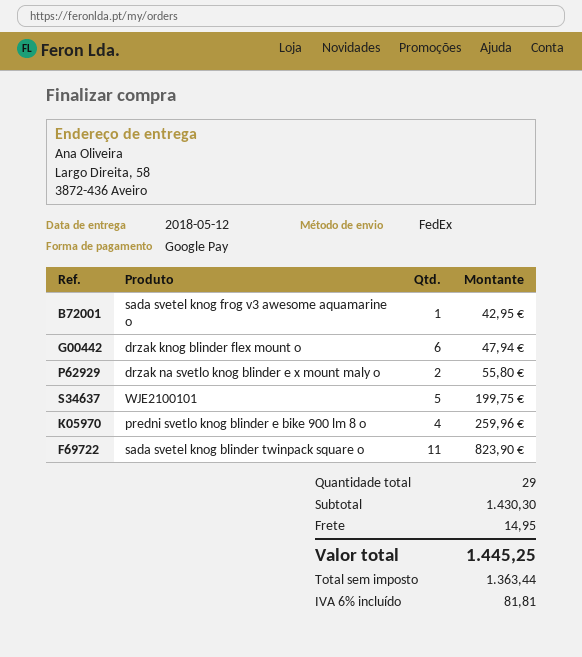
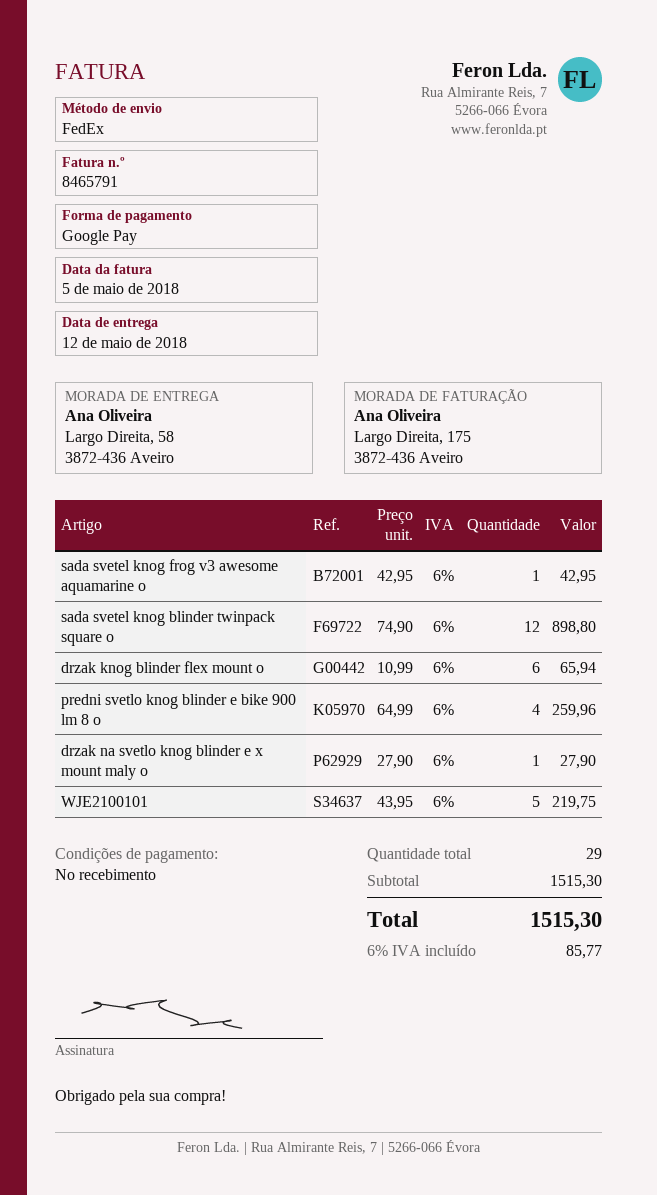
drzak knog blinder flex mount o: 6 for 47.94 -> 6 for 65.94
drzak na svetlo knog blinder e x mount maly o: 2 for 55.80 -> 1 for 27.90
WJE2100101: 5 for 199.75 -> 5 for 219.75
sada svetel knog blinder twinpack square o: 11 for 823.90 -> 12 for 898.80
subtotal: 1430.30 -> 1515.30
shipping: 14.95 -> none
tax: 6% = 81.81 -> 6% = 85.77
total: 1445.25 -> 1515.30

